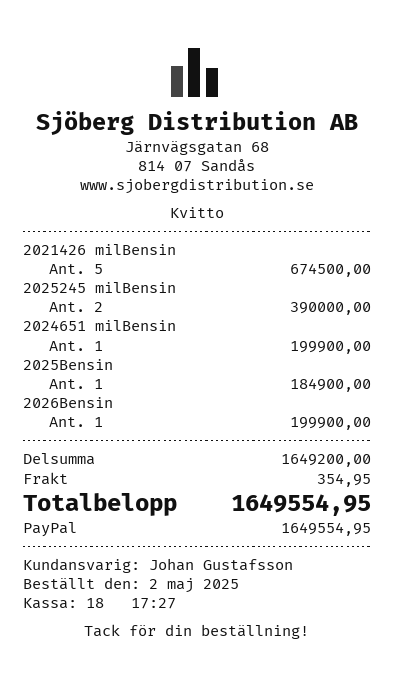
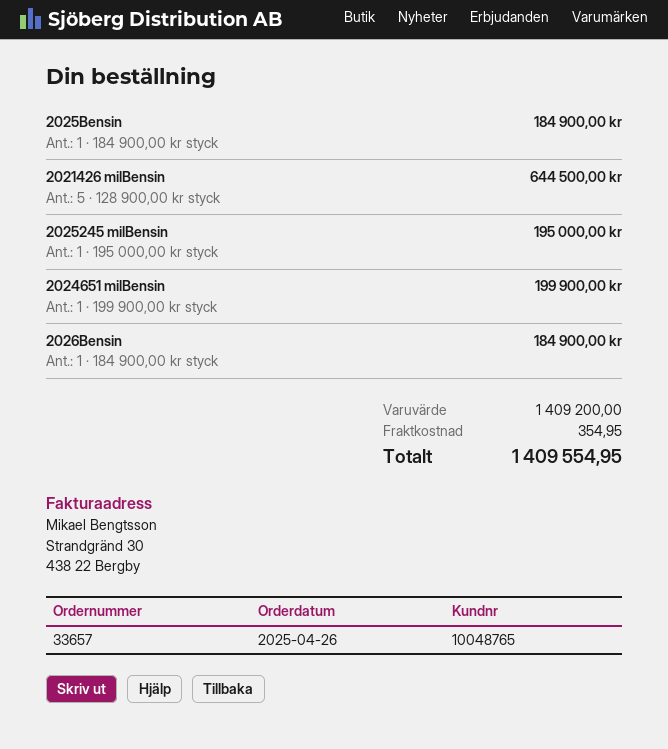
order date: 2025-05-02 -> 2025-04-26
2021426 milBensin: 5 for 674500.00 -> 5 for 644500.00
2025245 milBensin: 2 for 390000.00 -> 1 for 195000.00
2026Bensin: 1 for 199900.00 -> 1 for 184900.00
subtotal: 1649200.00 -> 1409200.00
total: 1649554.95 -> 1409554.95

